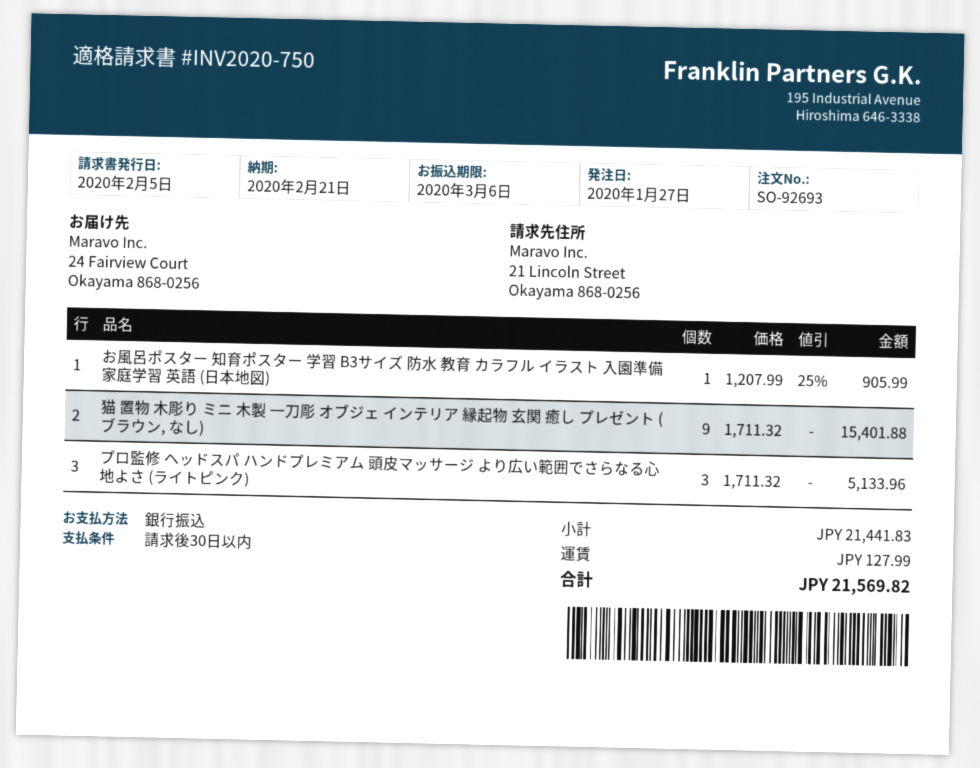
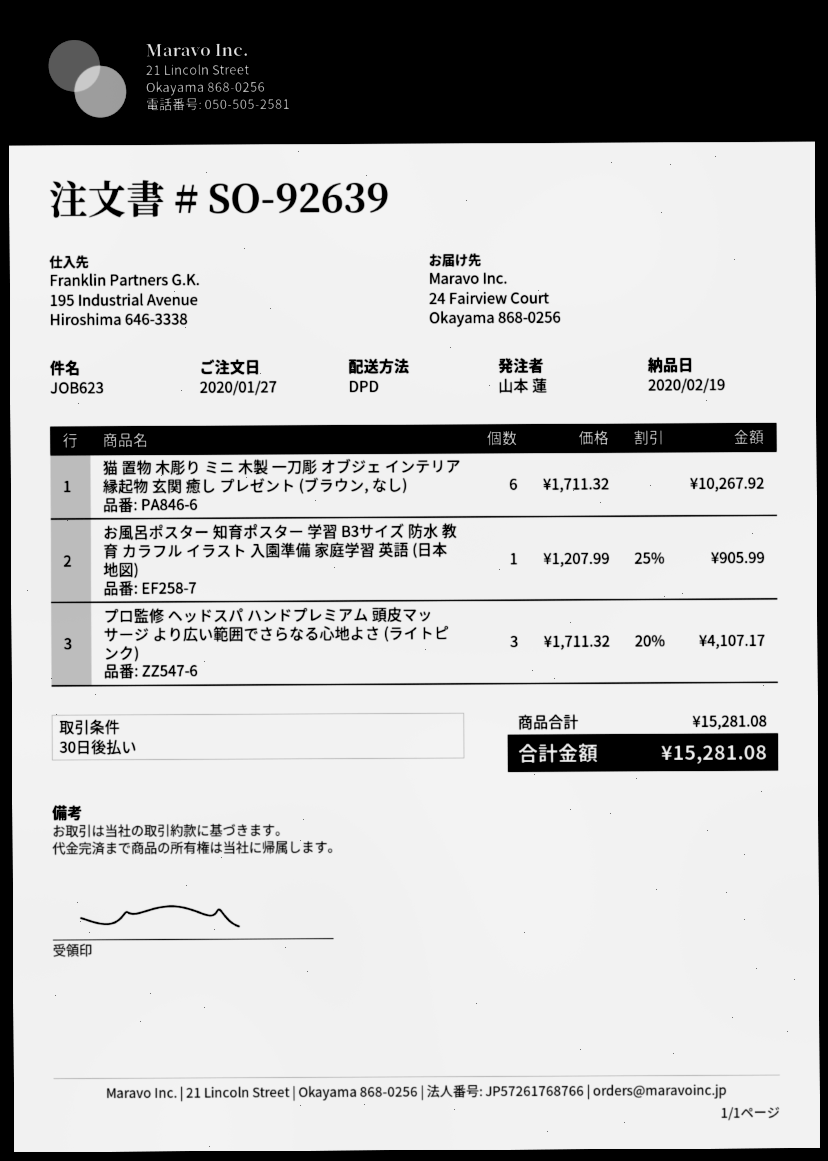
order number: SO-92693 -> SO-92639
delivery date: 2020-02-21 -> 2020-02-19
猫 置物 木彫り ミニ 木製 一刀彫 オブジェ インテリア 縁起物 玄関 癒し プレゼント (ブラウン, なし): 9 x 1711.32 = 15401.88 -> 6 x 1711.32 = 10267.92
プロ監修 ヘッドスパ ハンドプレミアム 頭皮マッサージ より広い範囲でさらなる心地よさ (ライトピンク): 3 x 1711.32 = 5133.96 -> 3 x 1711.32 - 20% = 4107.17
subtotal: 21441.83 -> 15281.08
shipping: 127.99 -> none
total: 21569.82 -> 15281.08

